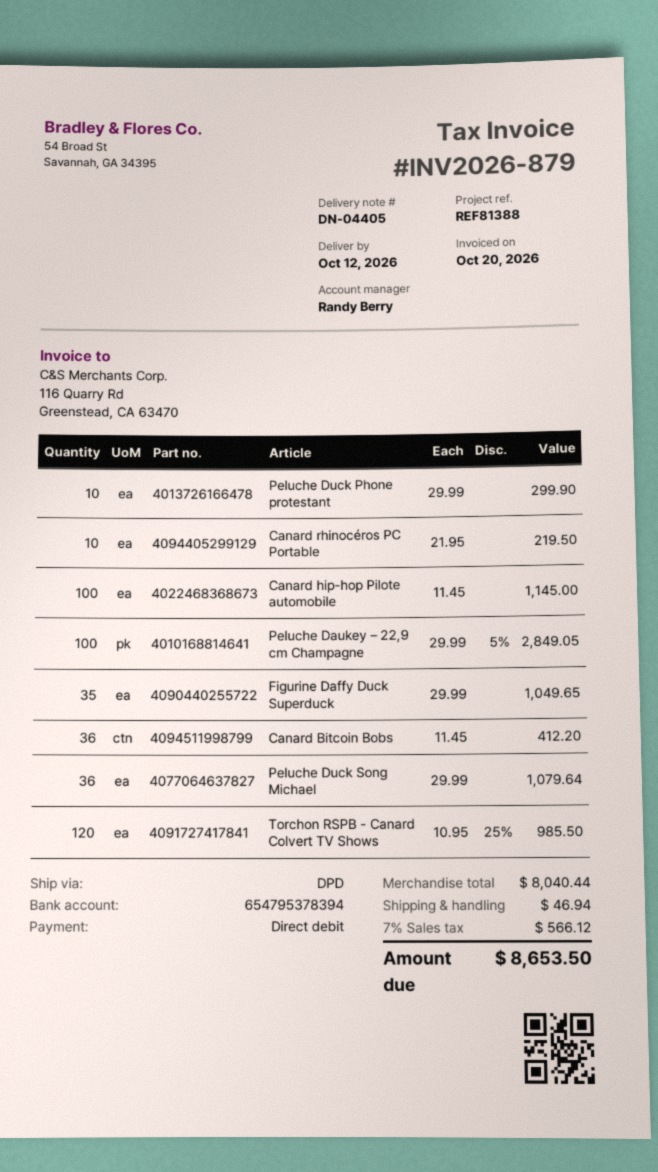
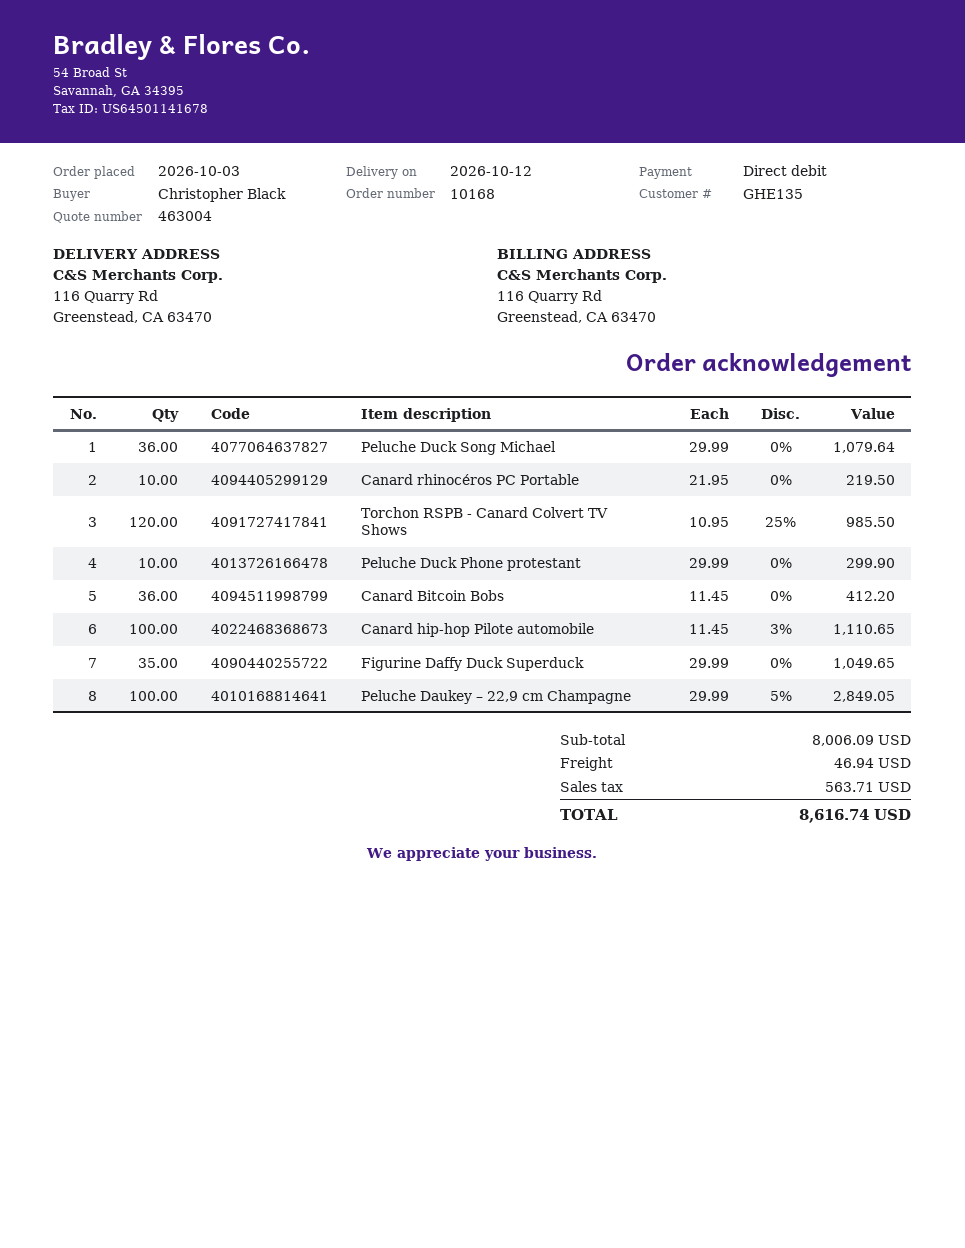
Canard hip-hop Pilote automobile: 100 x 11.45 = 1145.00 -> 100 x 11.45 - 3% = 1110.65
subtotal: 8040.44 -> 8006.09
tax: 566.12 -> 563.71
total: 8653.50 -> 8616.74

